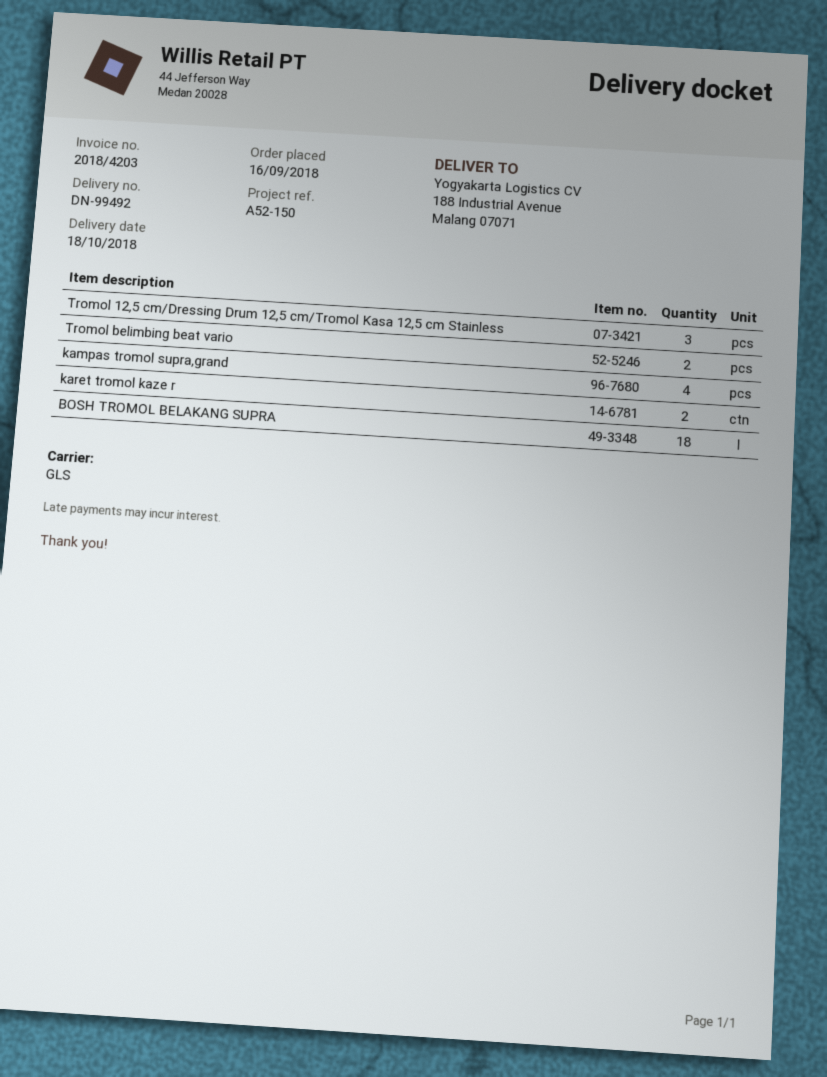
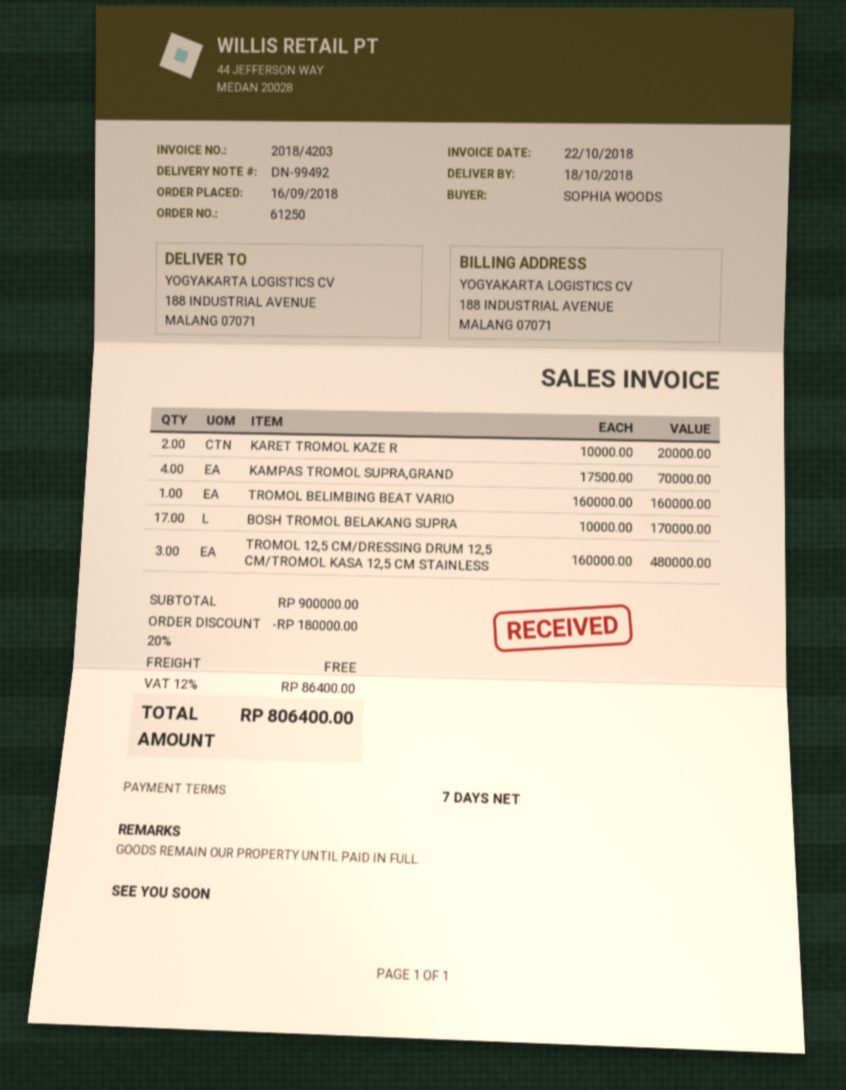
Tromol belimbing beat vario: 2 -> 1
BOSH TROMOL BELAKANG SUPRA: 18 -> 17

